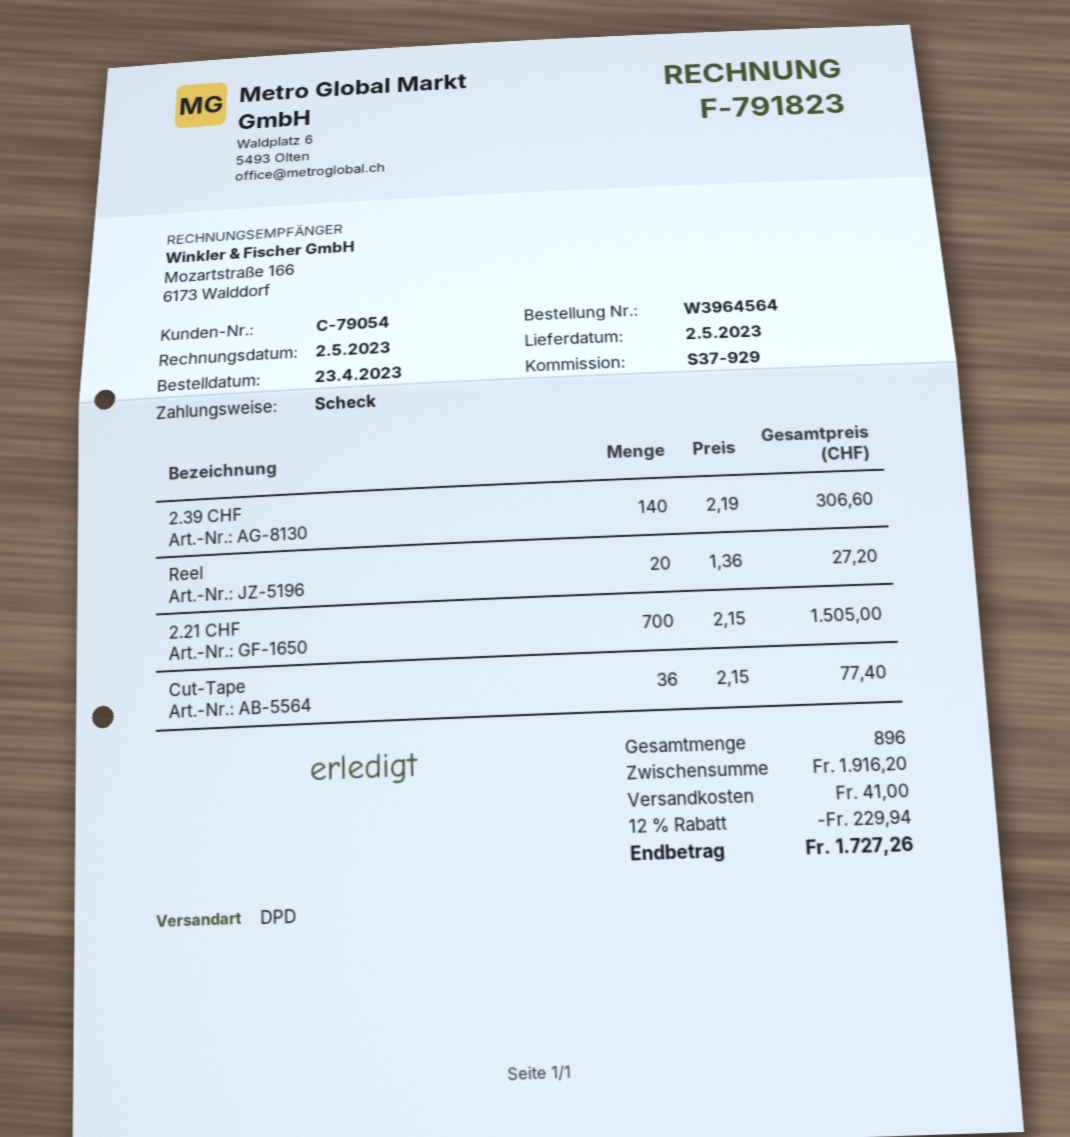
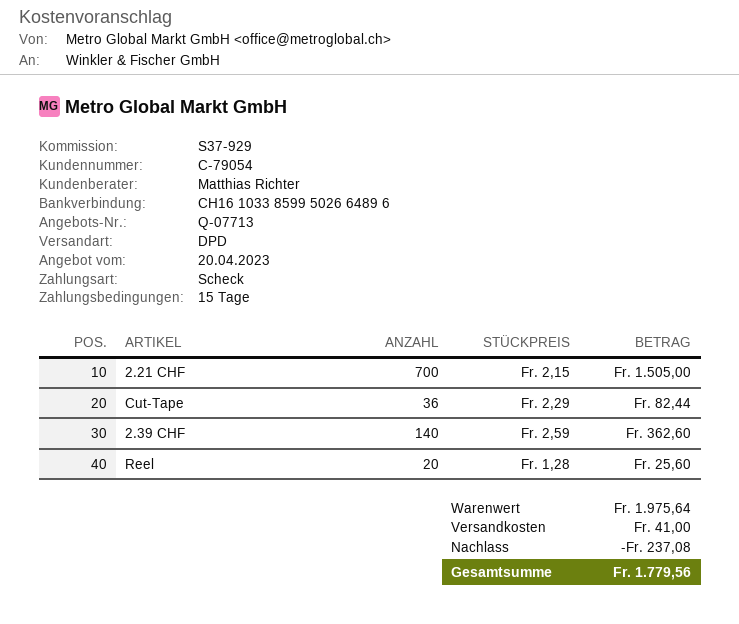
2.39 CHF: 140 x 2.19 = 306.60 -> 140 x 2.59 = 362.60
Reel: 20 x 1.36 = 27.20 -> 20 x 1.28 = 25.60
Cut-Tape: 36 x 2.15 = 77.40 -> 36 x 2.29 = 82.44
subtotal: 1916.20 -> 1975.64
discount: 229.94 -> 237.08
total: 1727.26 -> 1779.56

